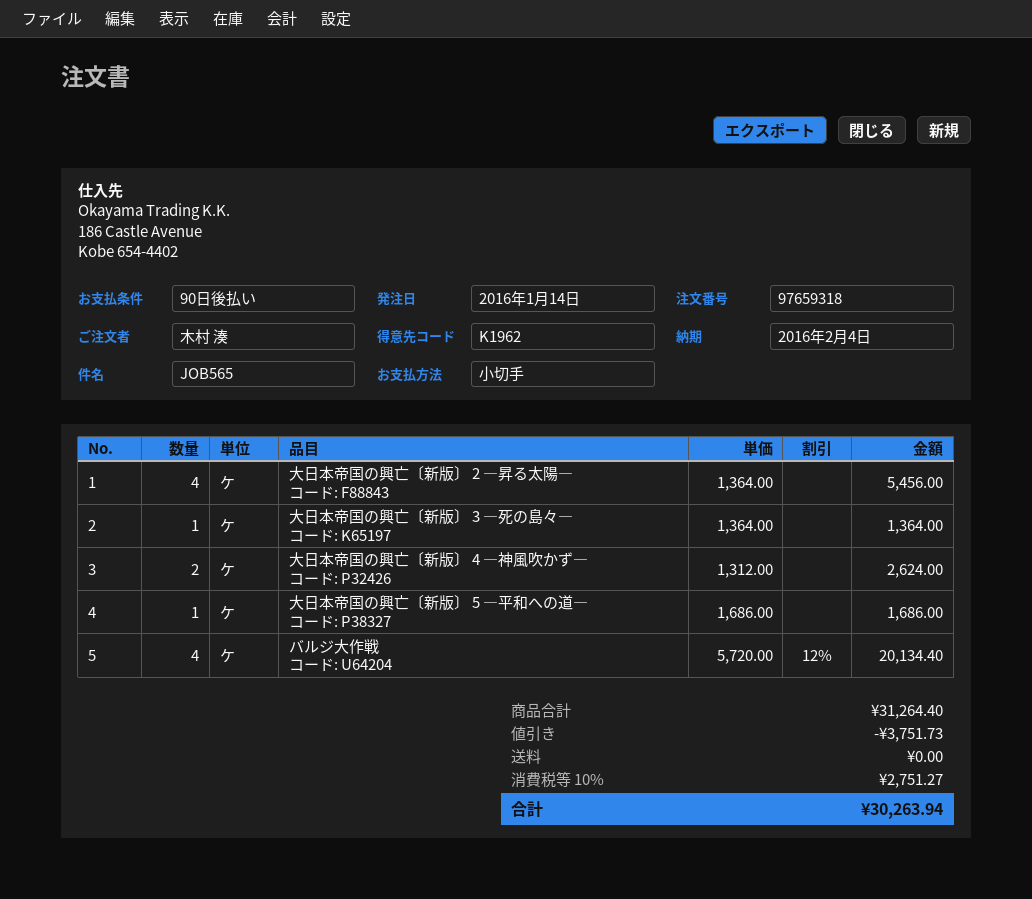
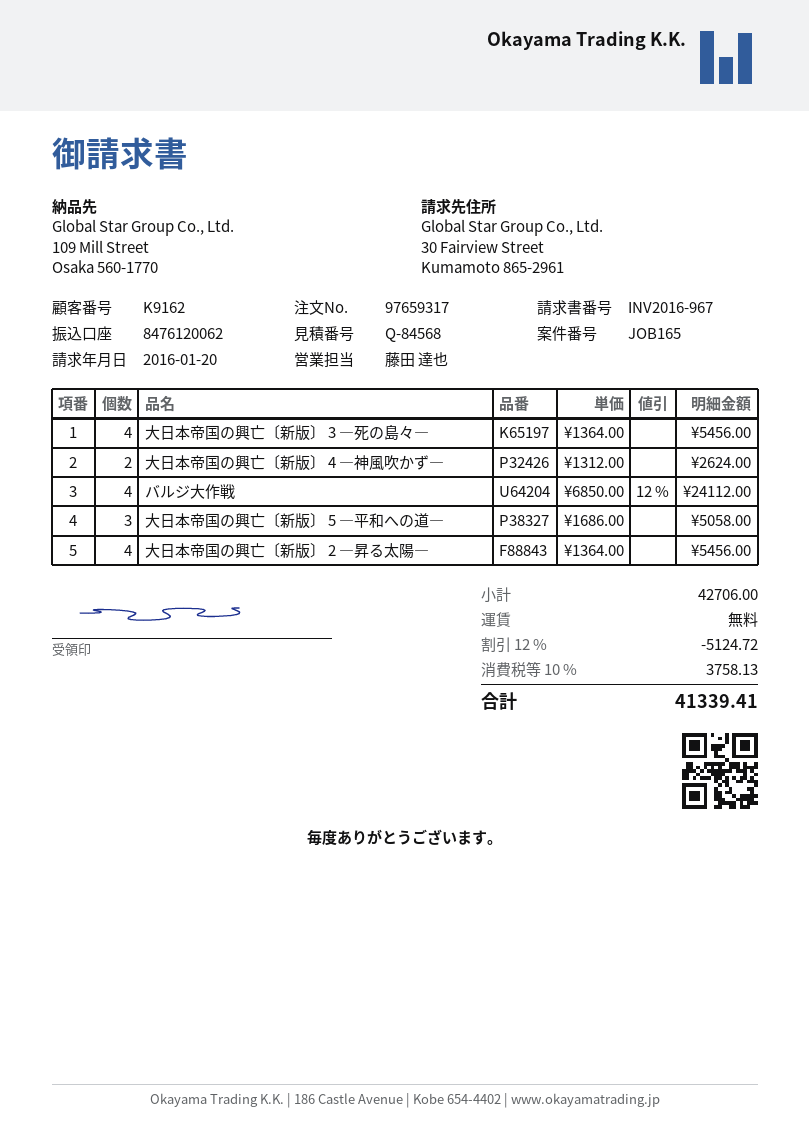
order number: 97659318 -> 97659317
customer number: K1962 -> K9162
reference: JOB565 -> JOB165
大日本帝国の興亡〔新版〕 3 ―死の島々―: 1 x 1364.00 = 1364.00 -> 4 x 1364.00 = 5456.00
大日本帝国の興亡〔新版〕 5 ―平和への道―: 1 x 1686.00 = 1686.00 -> 3 x 1686.00 = 5058.00
バルジ大作戦: 4 x 5720.00 - 12% = 20134.40 -> 4 x 6850.00 - 12% = 24112.00
subtotal: 31264.40 -> 42706.00
discount: 3751.73 -> 5124.72
tax: 10% = 2751.27 -> 10% = 3758.13
total: 30263.94 -> 41339.41

